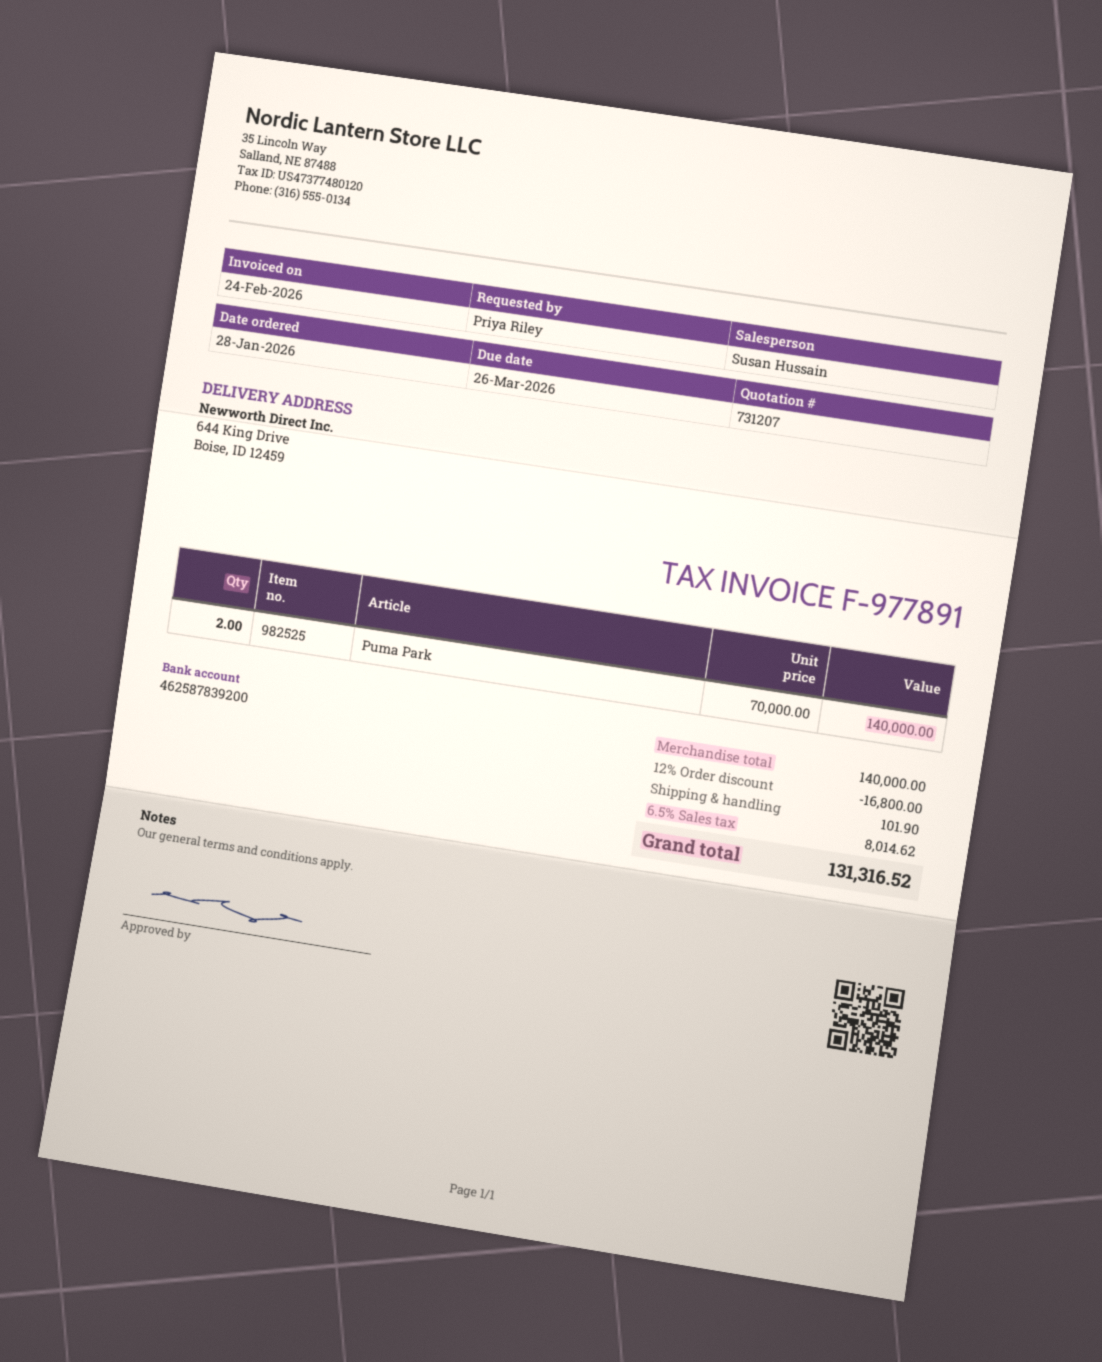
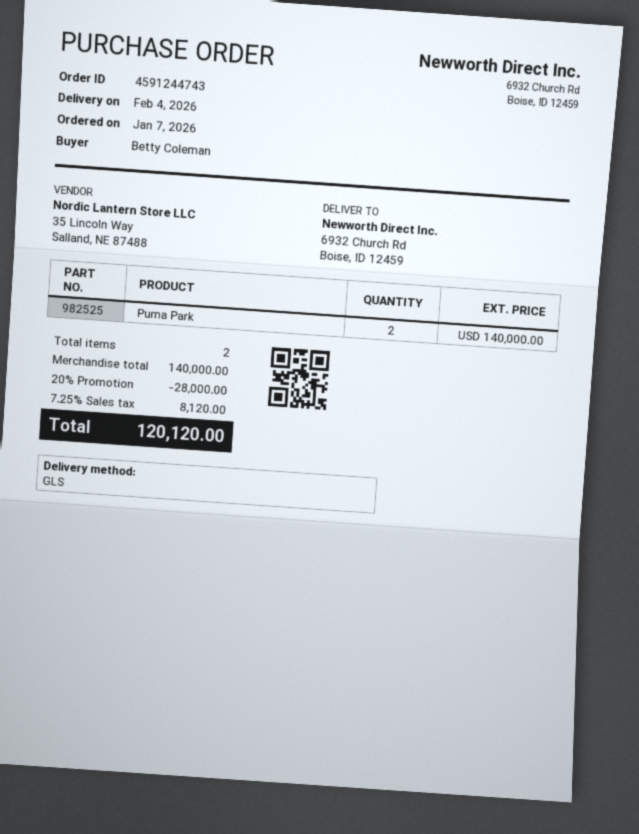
order date: 2026-01-28 -> 2026-01-07
ordered by: Priya Riley -> Betty Coleman
ship to: 644 King Drive, Boise, ID 12459 -> 6932 Church Rd, Boise, ID 12459
discount: 12% = 16800.00 -> 20% = 28000.00
shipping: 101.90 -> none
tax: 6.5% = 8014.62 -> 7.25% = 8120.00
total: 131316.52 -> 120120.00

